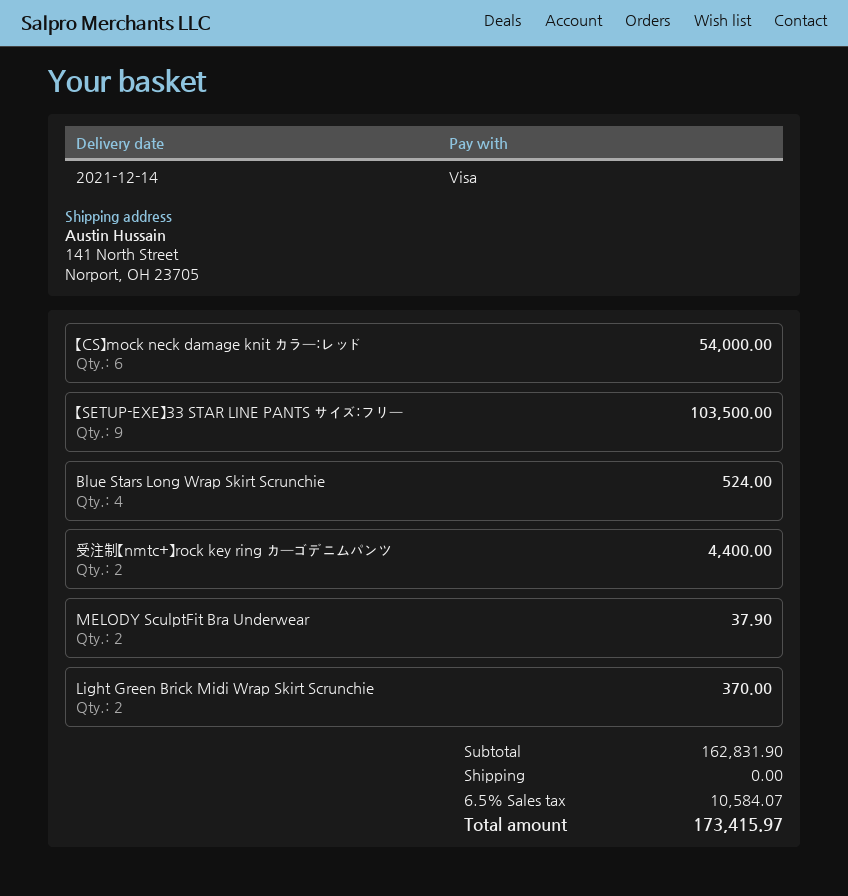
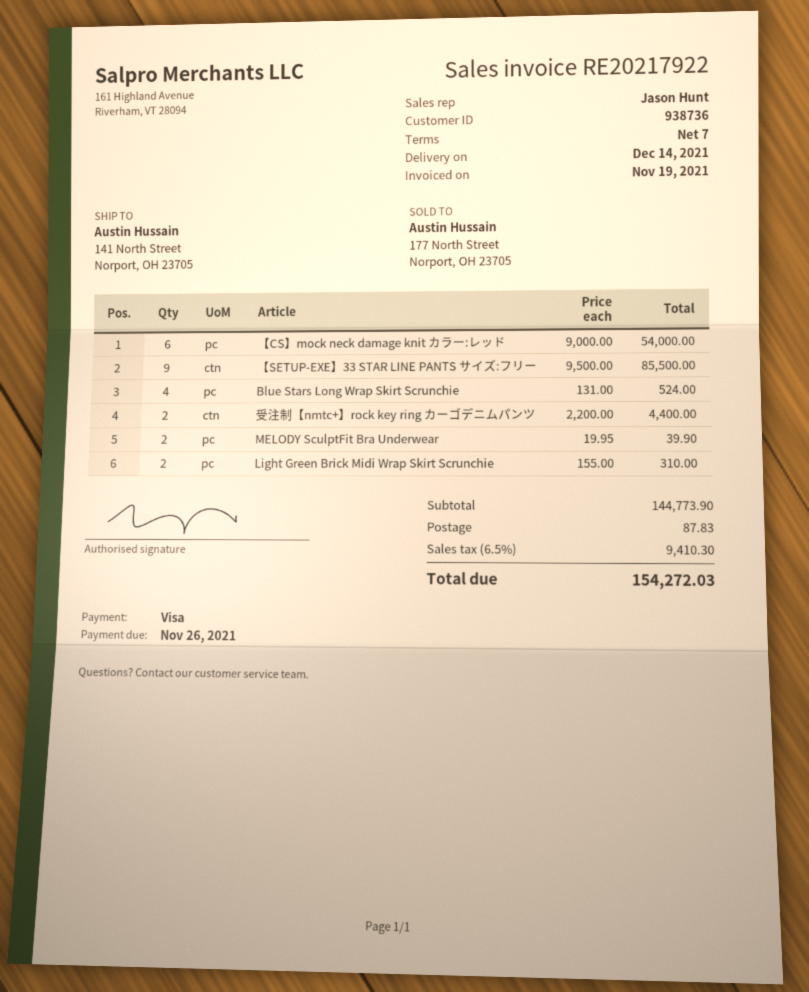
【SETUP-EXE】33 STAR LINE PANTS サイズ:フリー: 9 for 103500.00 -> 9 for 85500.00
MELODY SculptFit Bra Underwear: 2 for 37.90 -> 2 for 39.90
Light Green Brick Midi Wrap Skirt Scrunchie: 2 for 370.00 -> 2 for 310.00
subtotal: 162831.90 -> 144773.90
shipping: 0.00 -> 87.83
tax: 6.5% = 10584.07 -> 6.5% = 9410.30
total: 173415.97 -> 154272.03

